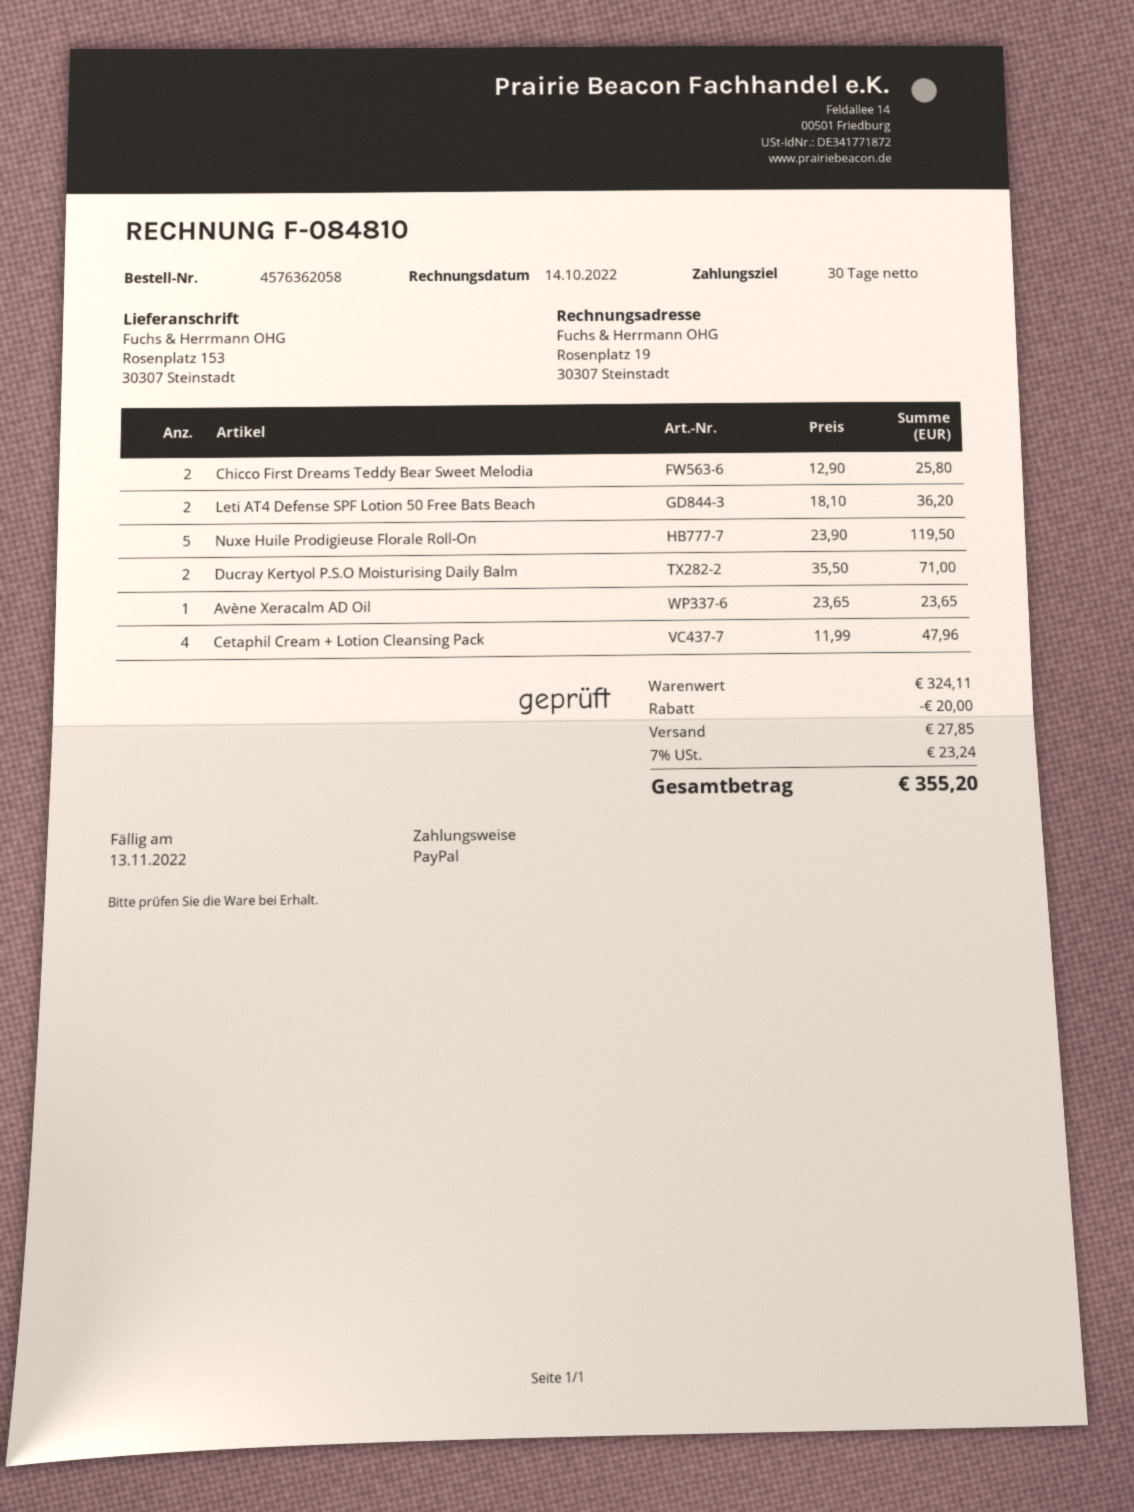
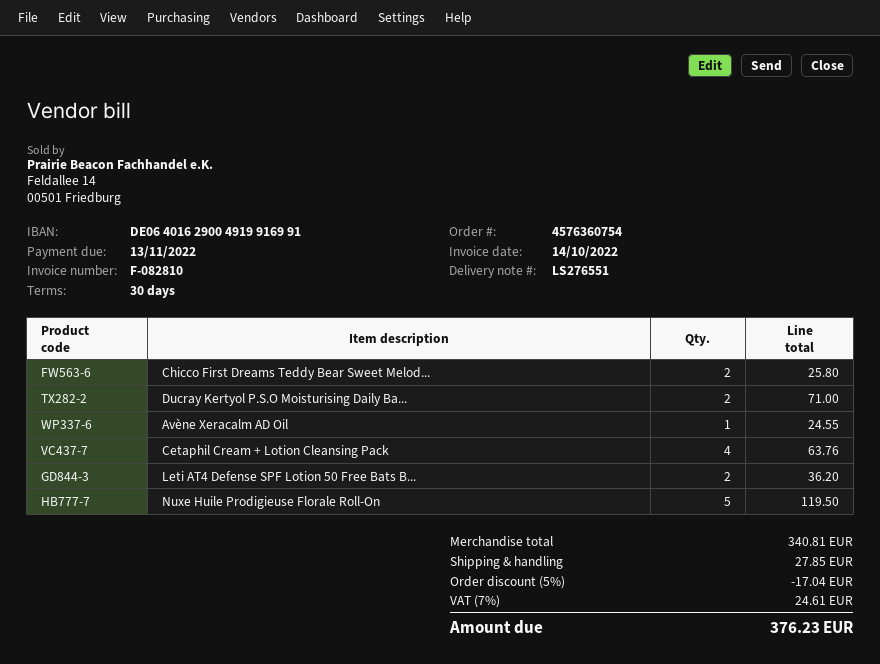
order number: 4576362058 -> 4576360754
invoice number: F-084810 -> F-082810
Avène Xeracalm AD Oil: 1 for 23.65 -> 1 for 24.55
Cetaphil Cream + Lotion Cleansing Pack: 4 for 47.96 -> 4 for 63.76
subtotal: 324.11 -> 340.81
discount: 20.00 -> 17.04
tax: 7% = 23.24 -> 7% = 24.61
total: 355.20 -> 376.23

